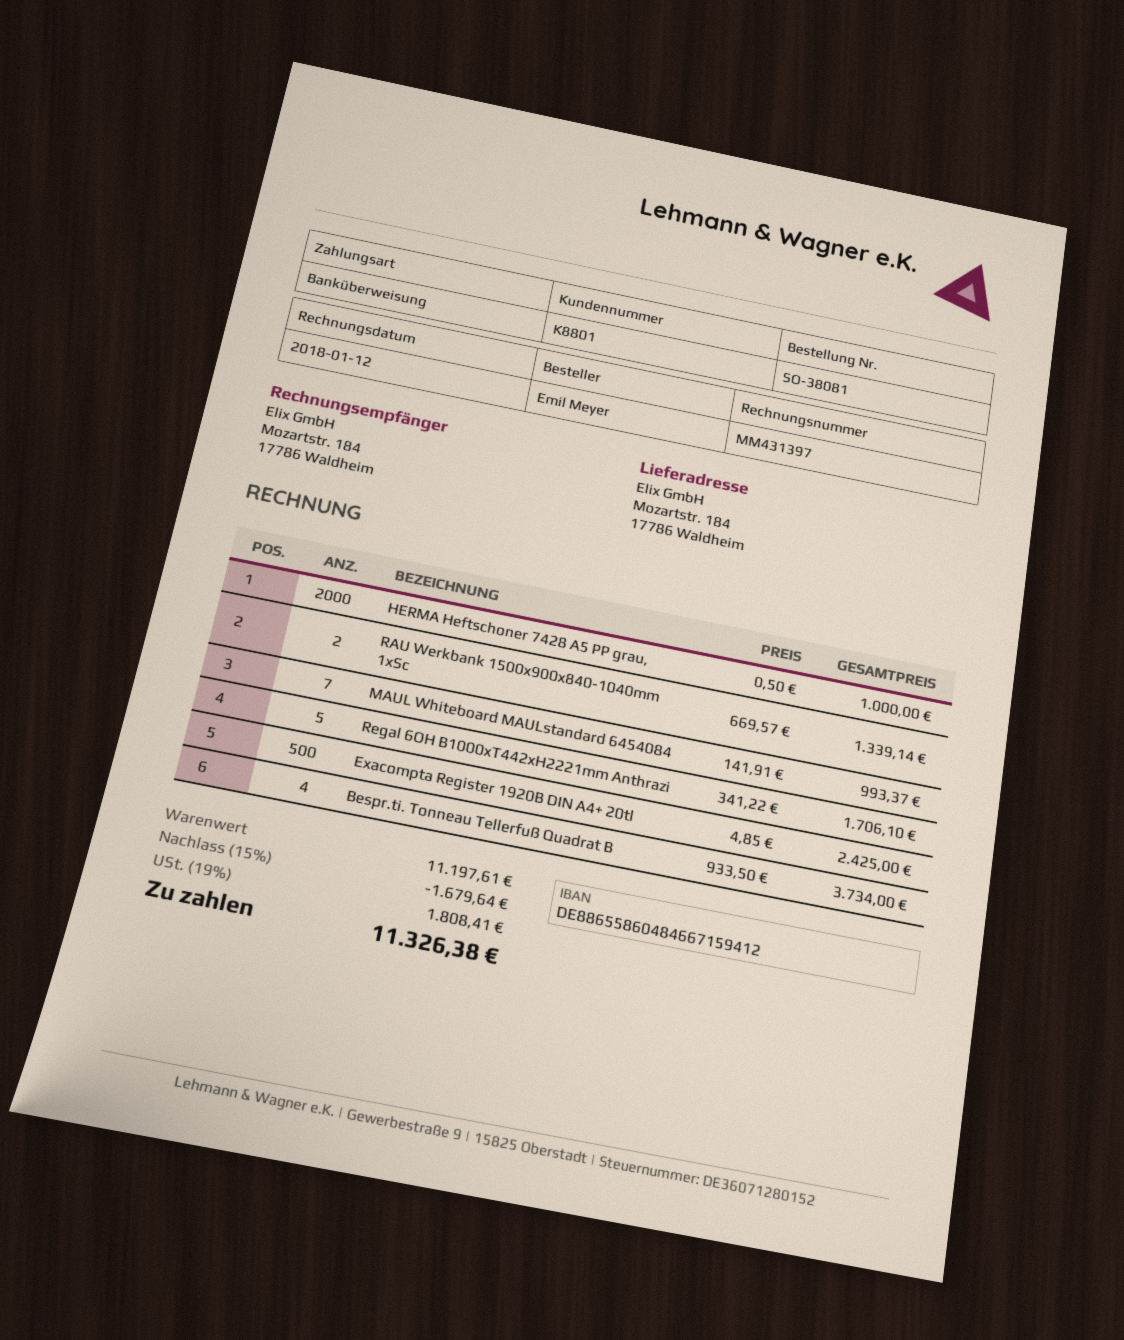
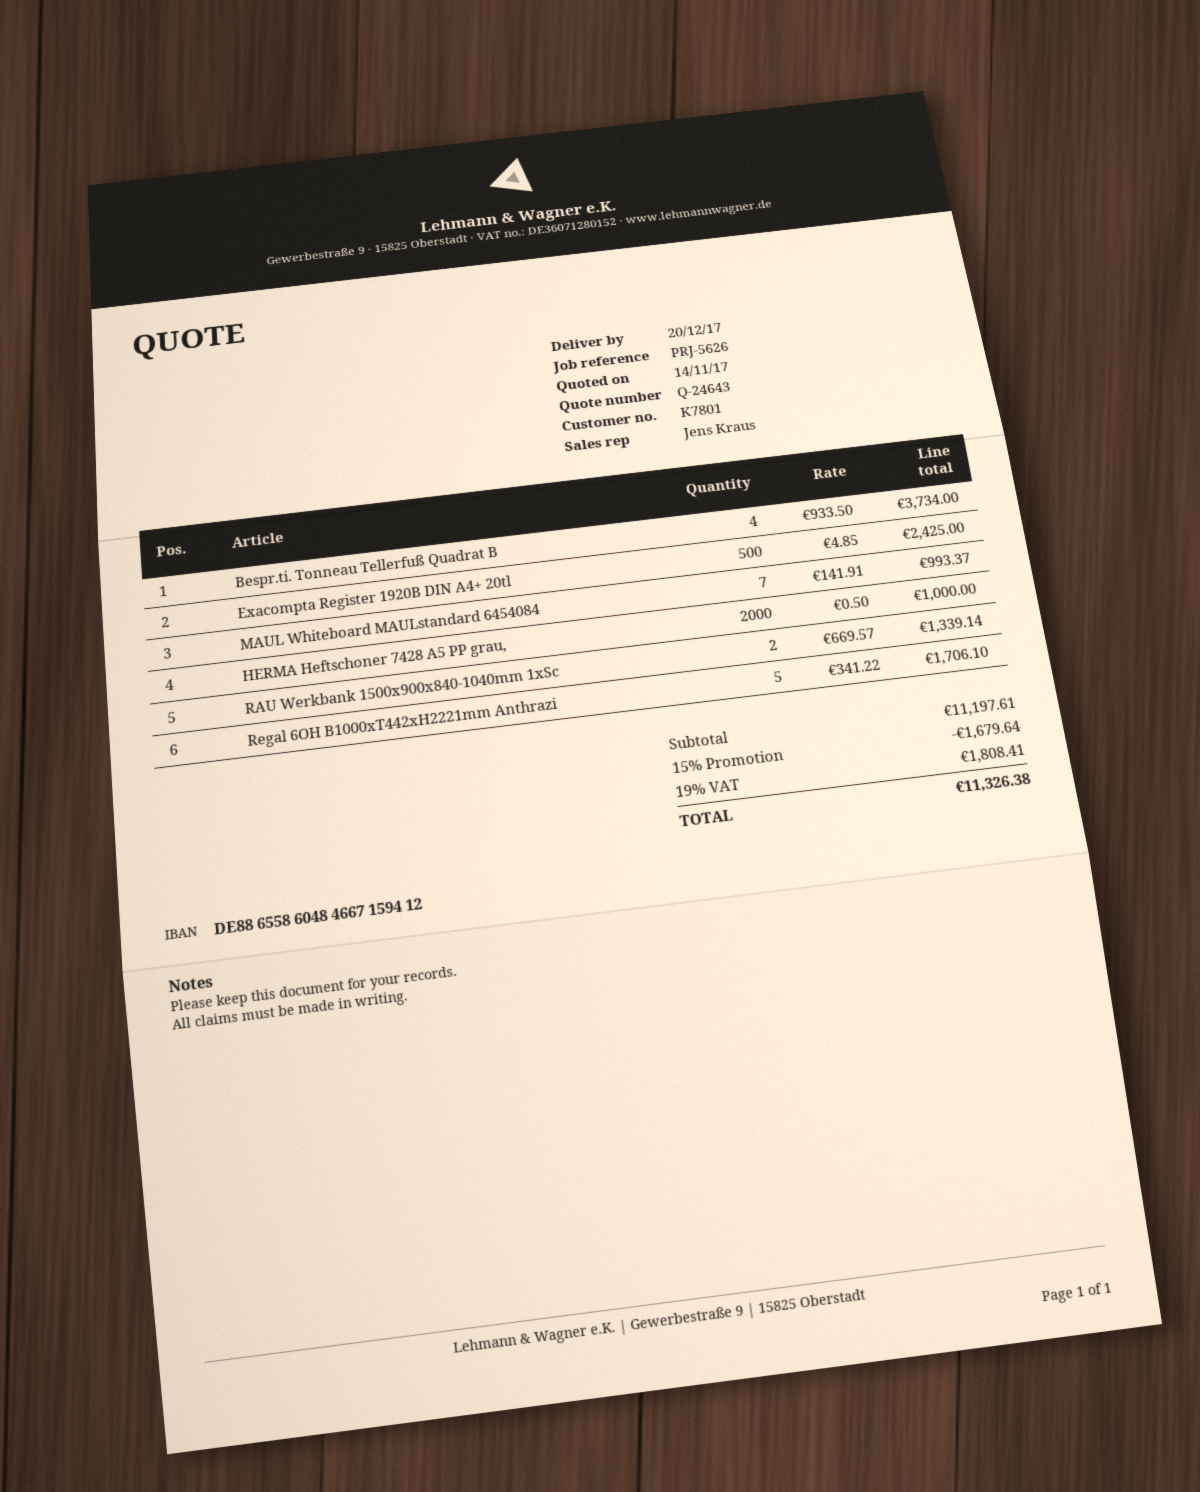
customer number: K8801 -> K7801

